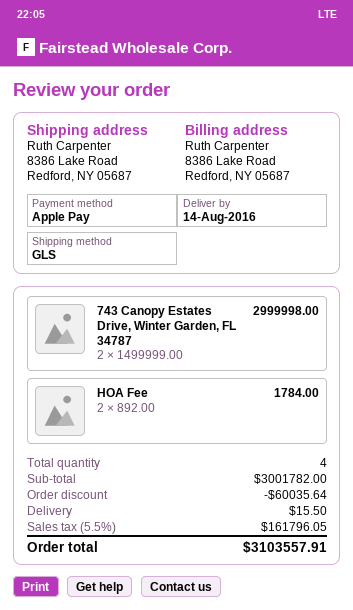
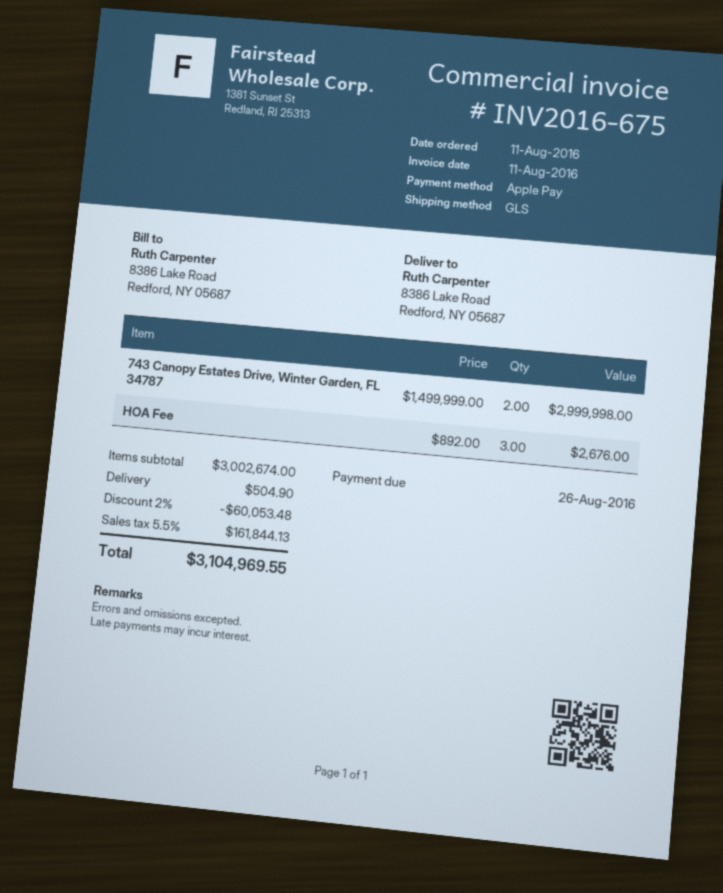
HOA Fee: 2 x 892.00 = 1784.00 -> 3 x 892.00 = 2676.00
subtotal: 3001782.00 -> 3002674.00
discount: 60035.64 -> 60053.48
shipping: 15.50 -> 504.90
tax: 5.5% = 161796.05 -> 5.5% = 161844.13
total: 3103557.91 -> 3104969.55

